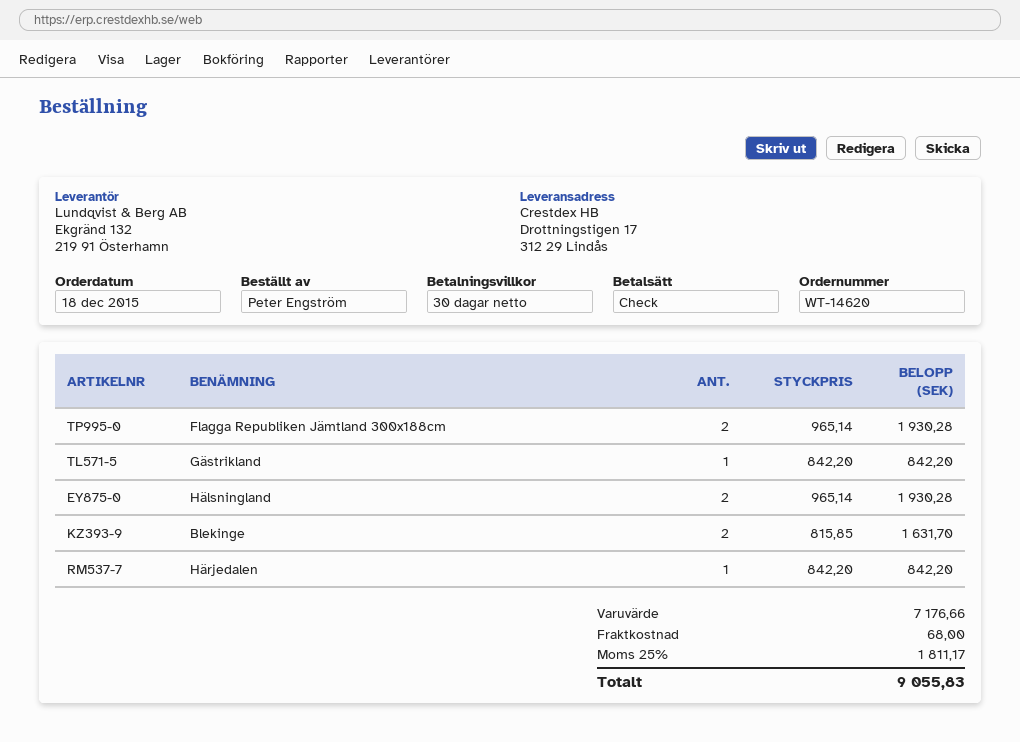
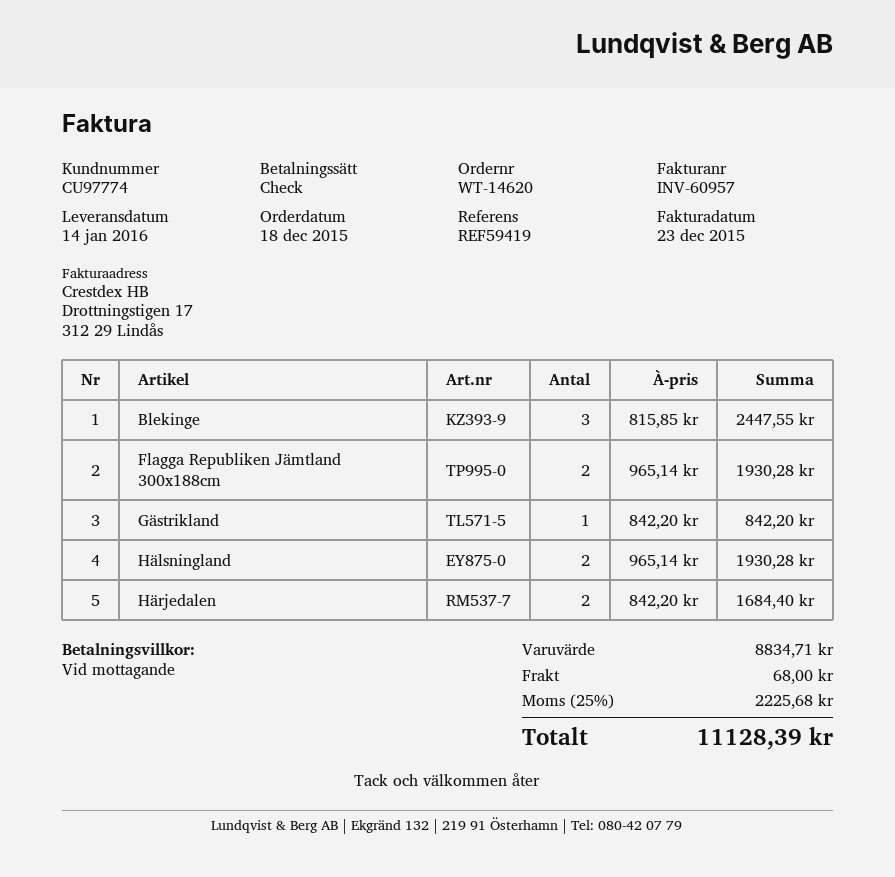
payment terms: 30 days -> on receipt
Blekinge: 2 x 815.85 = 1631.70 -> 3 x 815.85 = 2447.55
Härjedalen: 1 x 842.20 = 842.20 -> 2 x 842.20 = 1684.40
subtotal: 7176.66 -> 8834.71
tax: 25% = 1811.17 -> 25% = 2225.68
total: 9055.83 -> 11128.39

